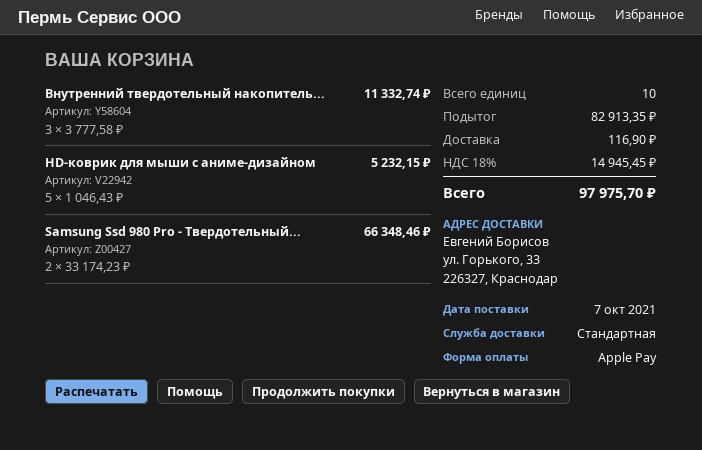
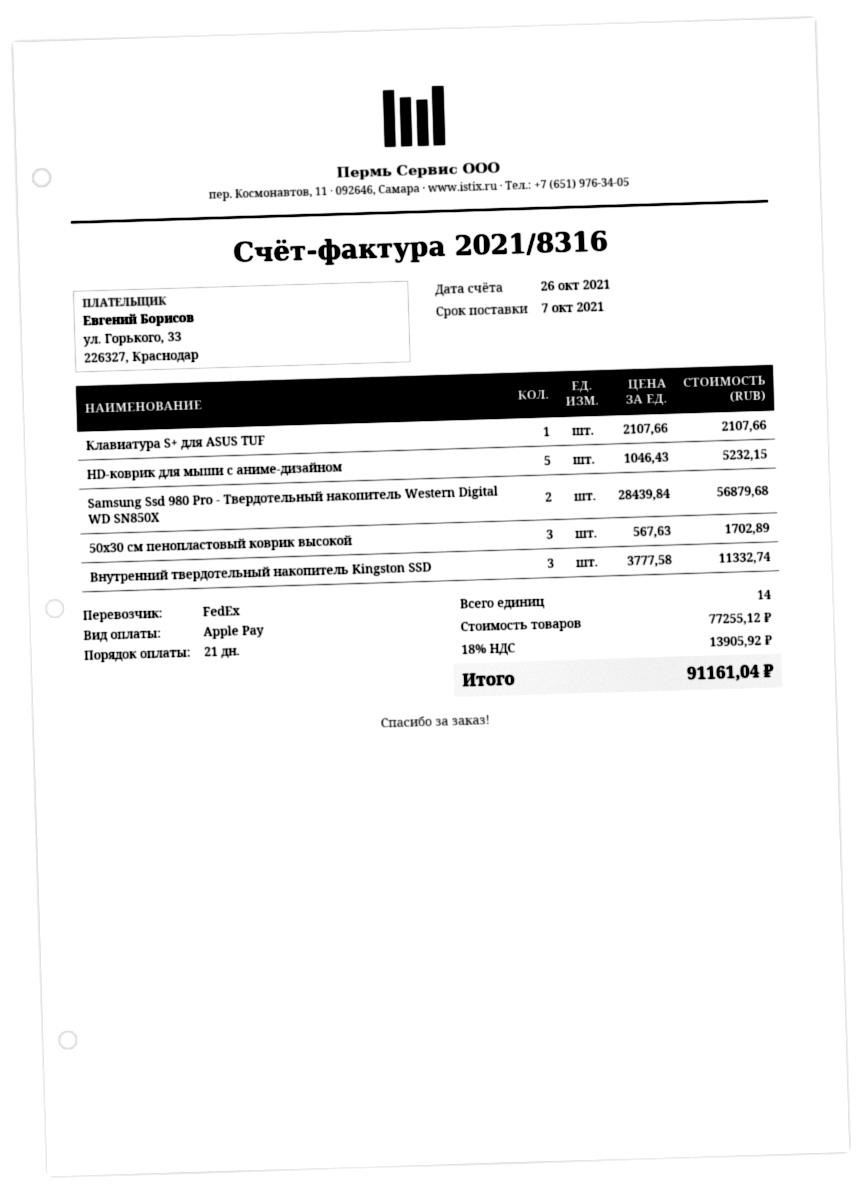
shipping method: standard -> FedEx
Samsung Ssd 980 Pro - Твердотельный...: 2 x 33174.23 = 66348.46 -> 2 x 28439.84 = 56879.68
Клавиатура S+ для ASUS TUF: none -> 1 x 2107.66 = 2107.66
50x30 см пенопластовый коврик высокой: none -> 3 x 567.63 = 1702.89
total quantity: 10 -> 14
subtotal: 82913.35 -> 77255.12
shipping: 116.90 -> none
tax: 18% = 14945.45 -> 18% = 13905.92
total: 97975.70 -> 91161.04

